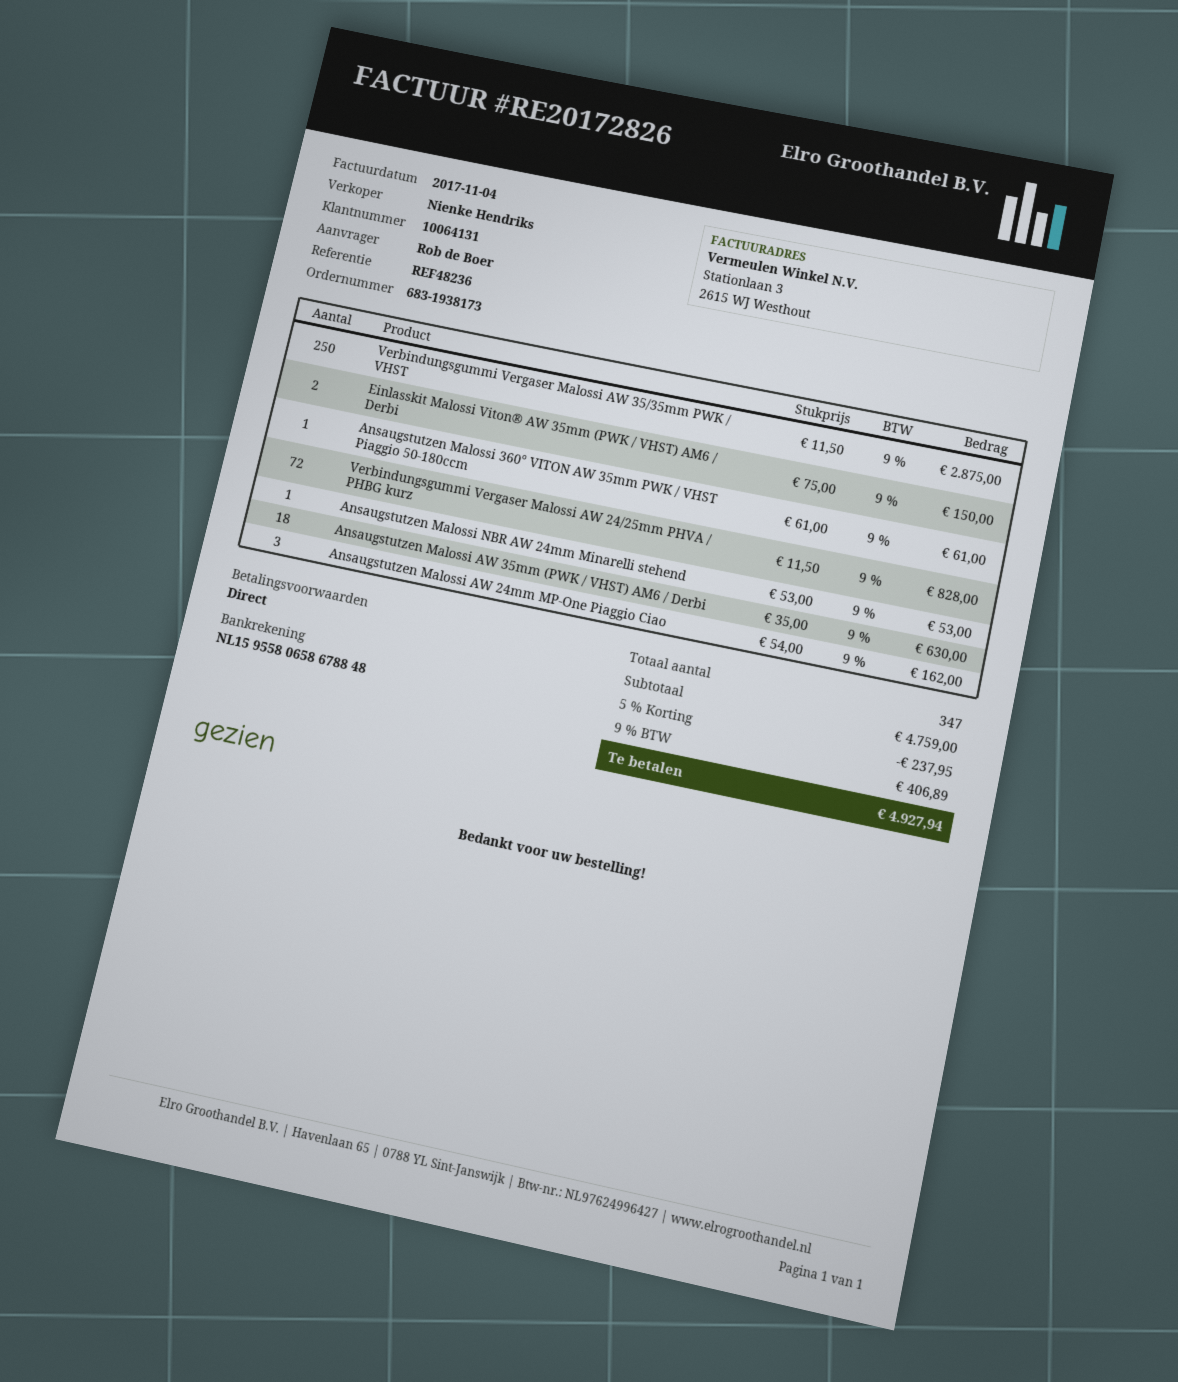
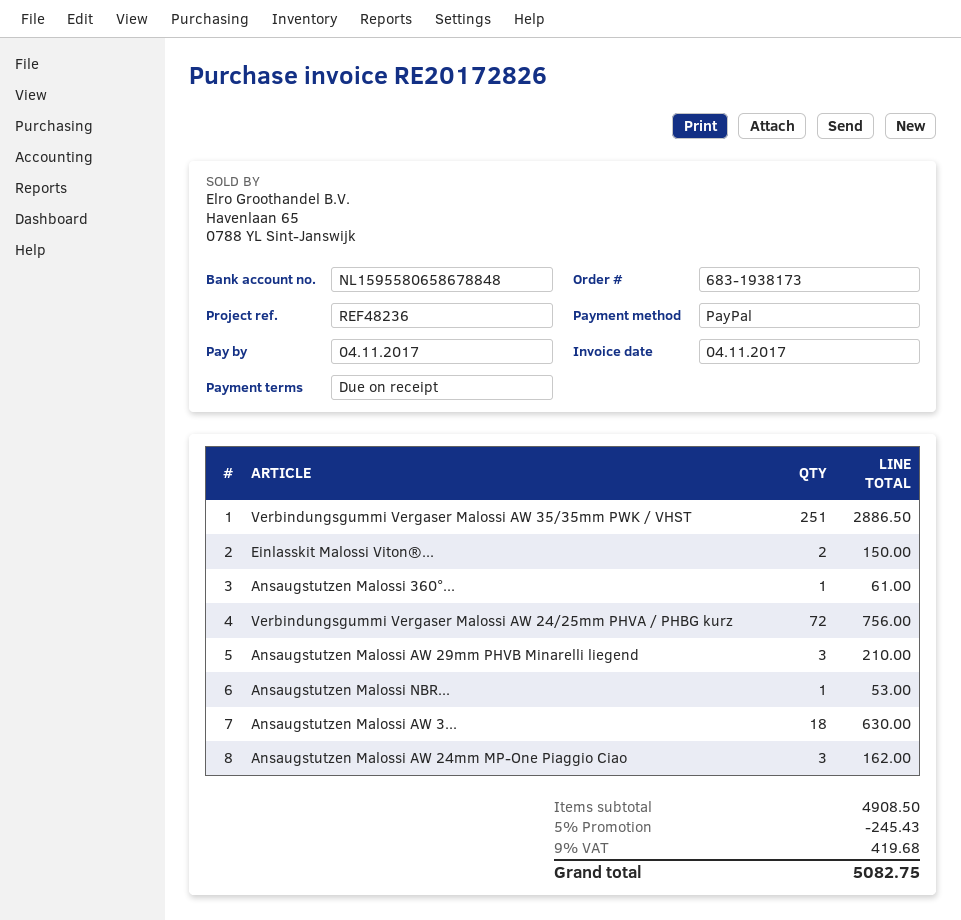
Verbindungsgummi Vergaser Malossi AW 35/35mm PWK / VHST: 250 for 2875.00 -> 251 for 2886.50
Verbindungsgummi Vergaser Malossi AW 24/25mm PHVA / PHBG kurz: 72 for 828.00 -> 72 for 756.00
Ansaugstutzen Malossi AW 29mm PHVB Minarelli liegend: none -> 3 for 210.00
subtotal: 4759.00 -> 4908.50
discount: 5% = 237.95 -> 5% = 245.43
tax: 9% = 406.89 -> 9% = 419.68
total: 4927.94 -> 5082.75

